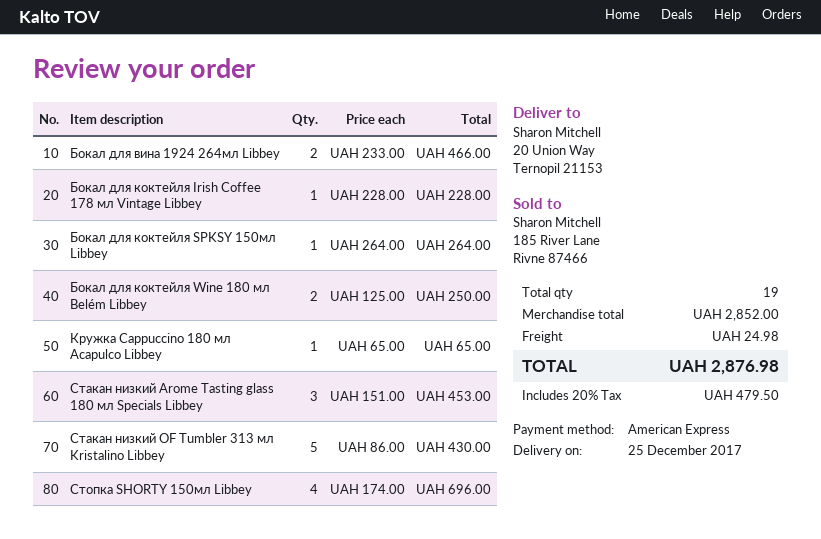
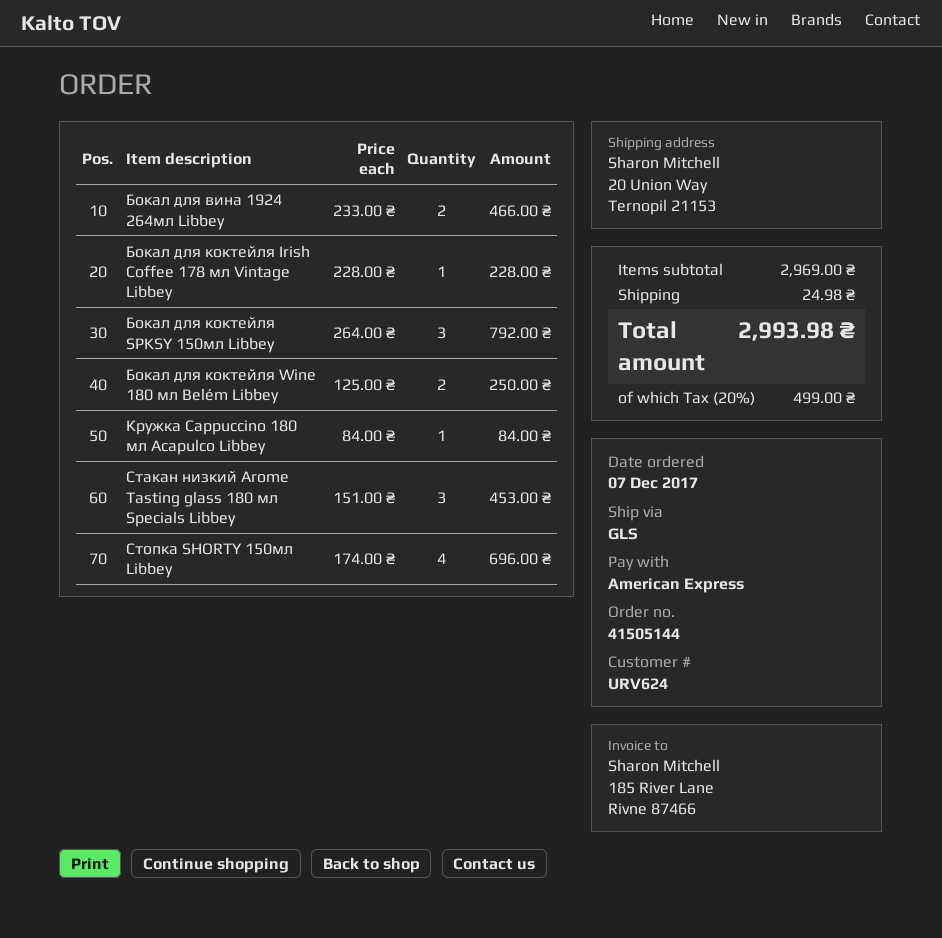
Бокал для коктейля SPKSY 150мл Libbey: 1 x 264.00 = 264.00 -> 3 x 264.00 = 792.00
Кружка Cappuccino 180 мл Acapulco Libbey: 1 x 65.00 = 65.00 -> 1 x 84.00 = 84.00
Стакан низкий OF Tumbler 313 мл Kristalino Libbey: 5 x 86.00 = 430.00 -> none
subtotal: 2852.00 -> 2969.00
tax: 20% = 479.50 -> 20% = 499.00
total: 2876.98 -> 2993.98

